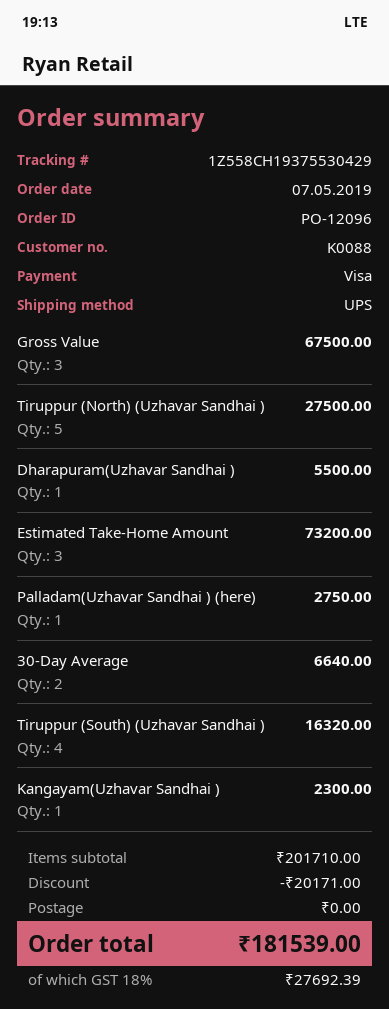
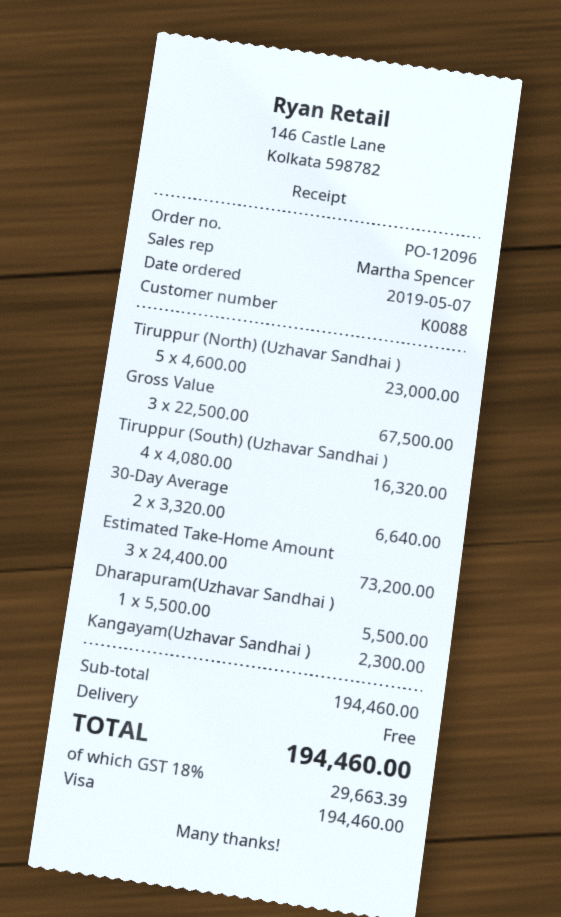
Tiruppur (North) (Uzhavar Sandhai ): 5 for 27500.00 -> 5 for 23000.00
Palladam(Uzhavar Sandhai ) (here): 1 for 2750.00 -> none
subtotal: 201710.00 -> 194460.00
discount: 20171.00 -> none
tax: 18% = 27692.39 -> 18% = 29663.39
total: 181539.00 -> 194460.00

